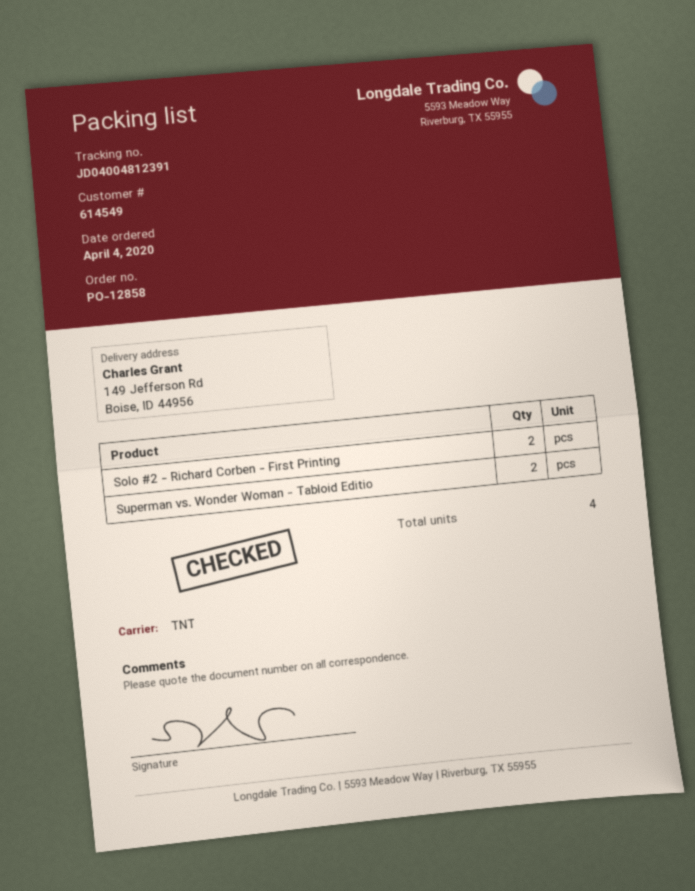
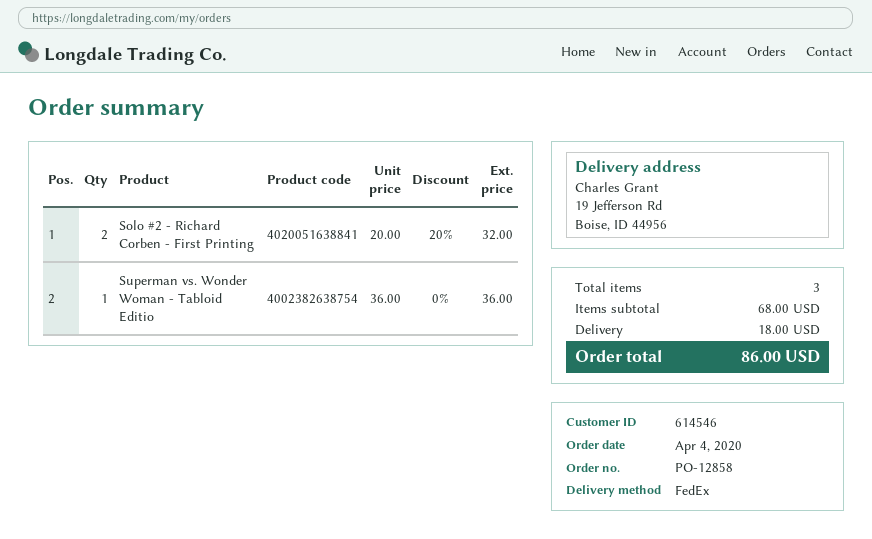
customer number: 614549 -> 614546
shipping method: TNT -> FedEx
ship to: 149 Jefferson Rd, Boise, ID 44956 -> 19 Jefferson Rd, Boise, ID 44956
Superman vs. Wonder Woman - Tabloid Editio: 2 -> 1
total quantity: 4 -> 3

